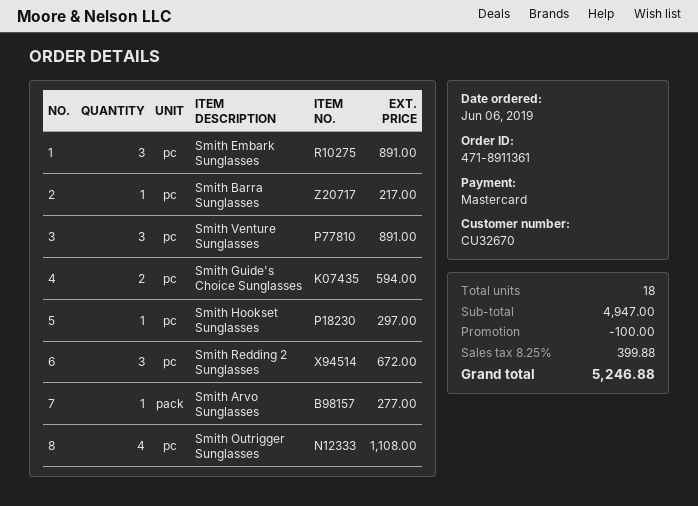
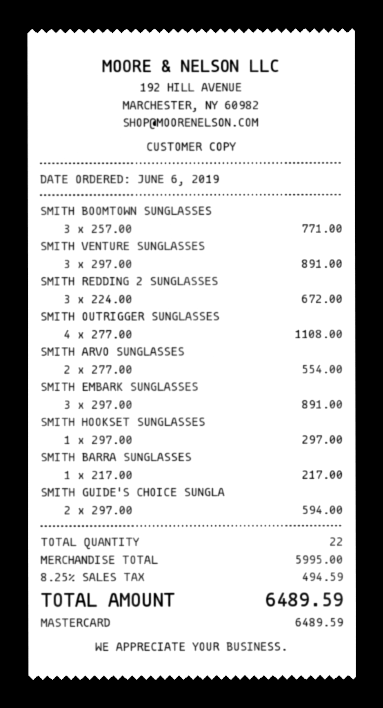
Smith Arvo Sunglasses: 1 for 277.00 -> 2 for 554.00
SMITH BOOMTOWN SUNGLASSES: none -> 3 for 771.00
total quantity: 18 -> 22
subtotal: 4947.00 -> 5995.00
discount: 100.00 -> none
tax: 8.25% = 399.88 -> 8.25% = 494.59
total: 5246.88 -> 6489.59

